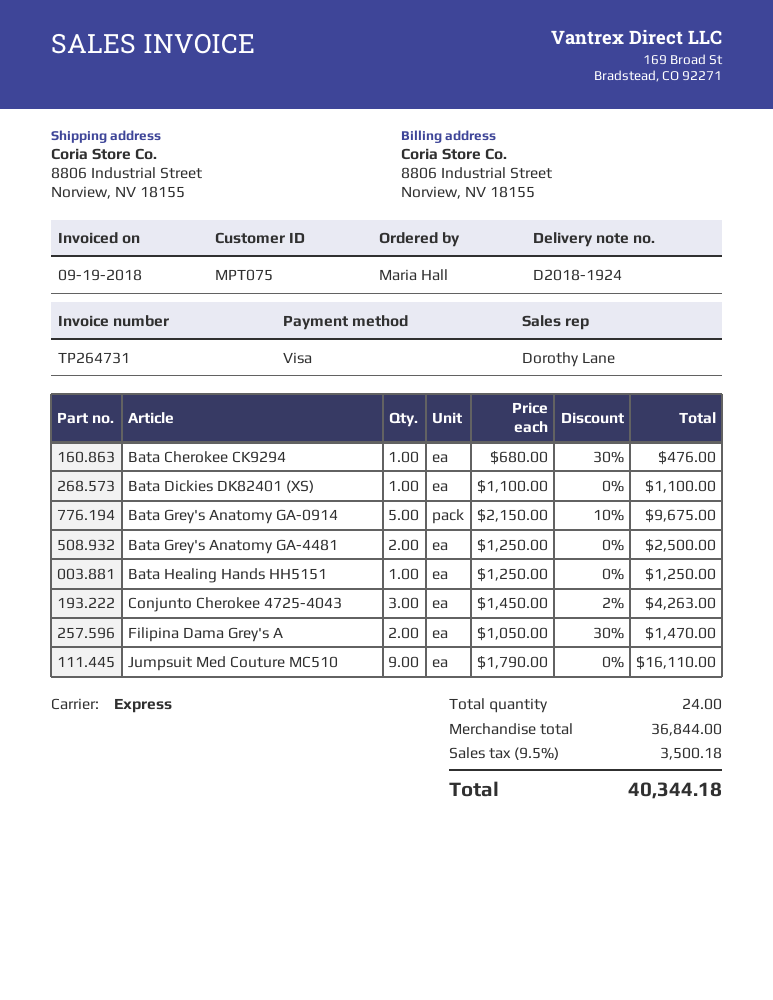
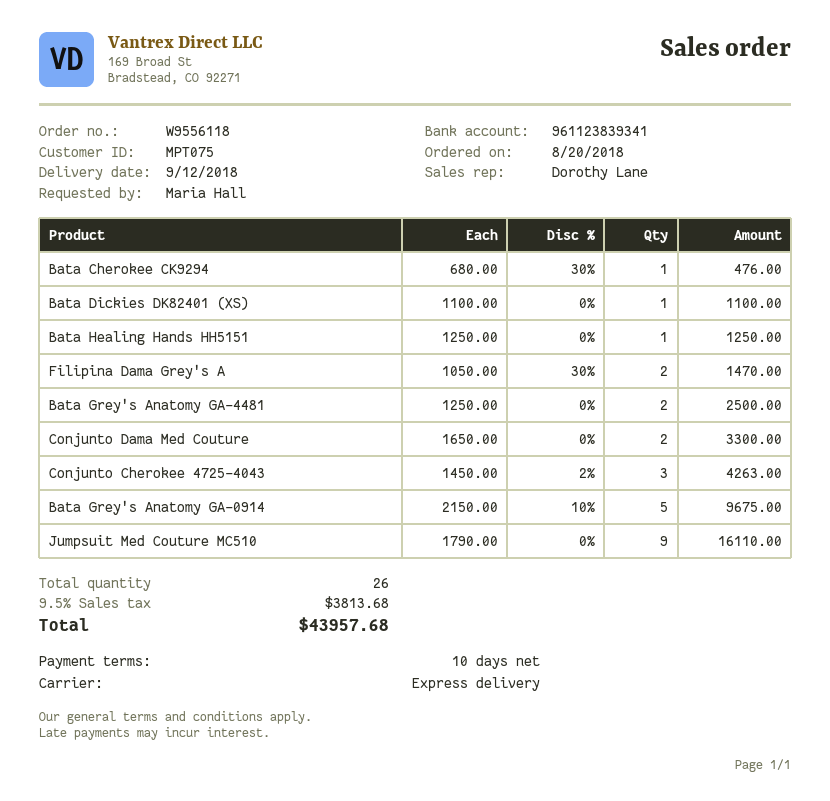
Conjunto Dama Med Couture: none -> 2 x 1650.00 = 3300.00
total quantity: 24 -> 26
tax: 9.5% = 3500.18 -> 9.5% = 3813.68
total: 40344.18 -> 43957.68

